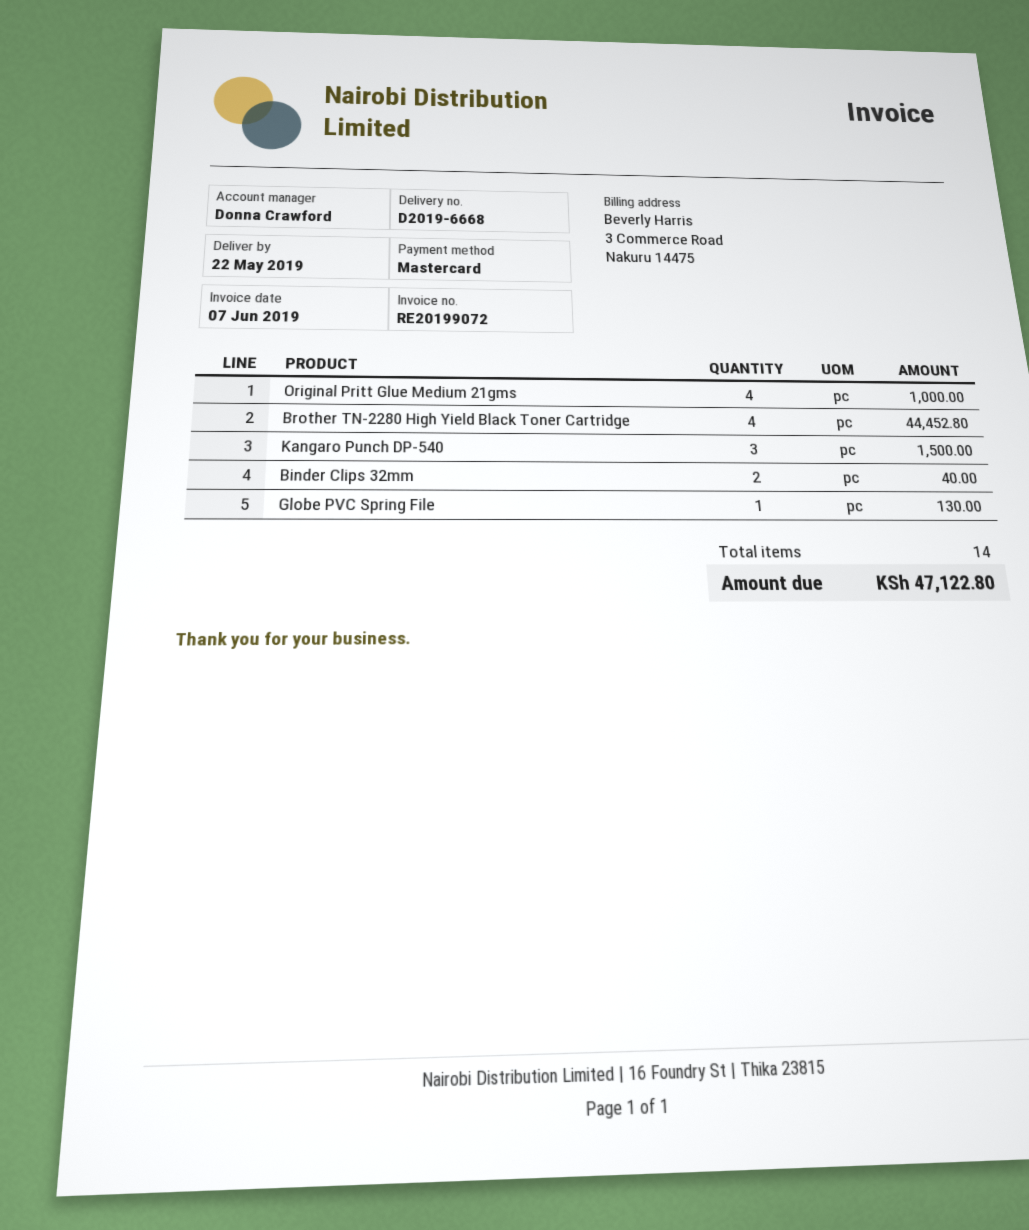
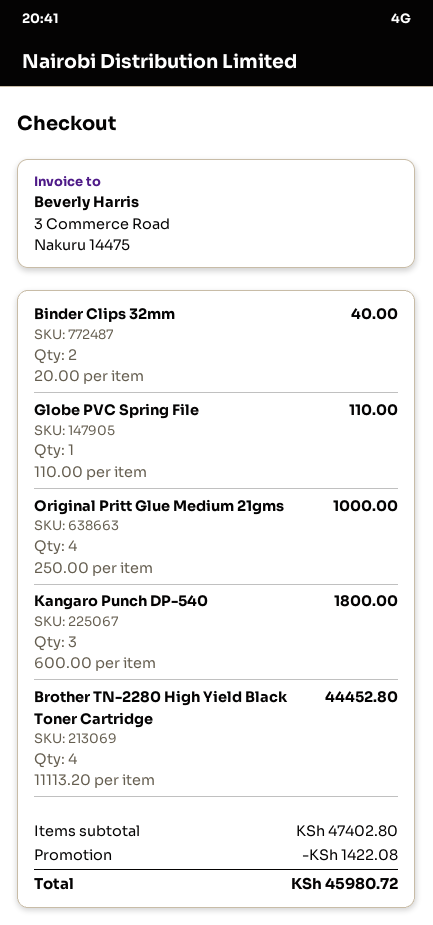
Kangaro Punch DP-540: 3 for 1500.00 -> 3 for 1800.00
Globe PVC Spring File: 1 for 130.00 -> 1 for 110.00
discount: none -> 1422.08
total: 47122.80 -> 45980.72

